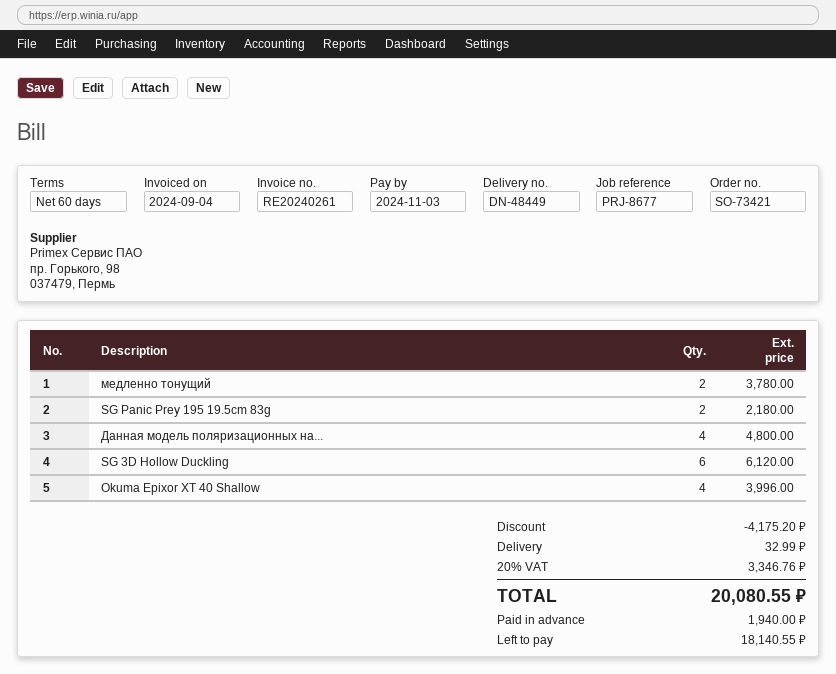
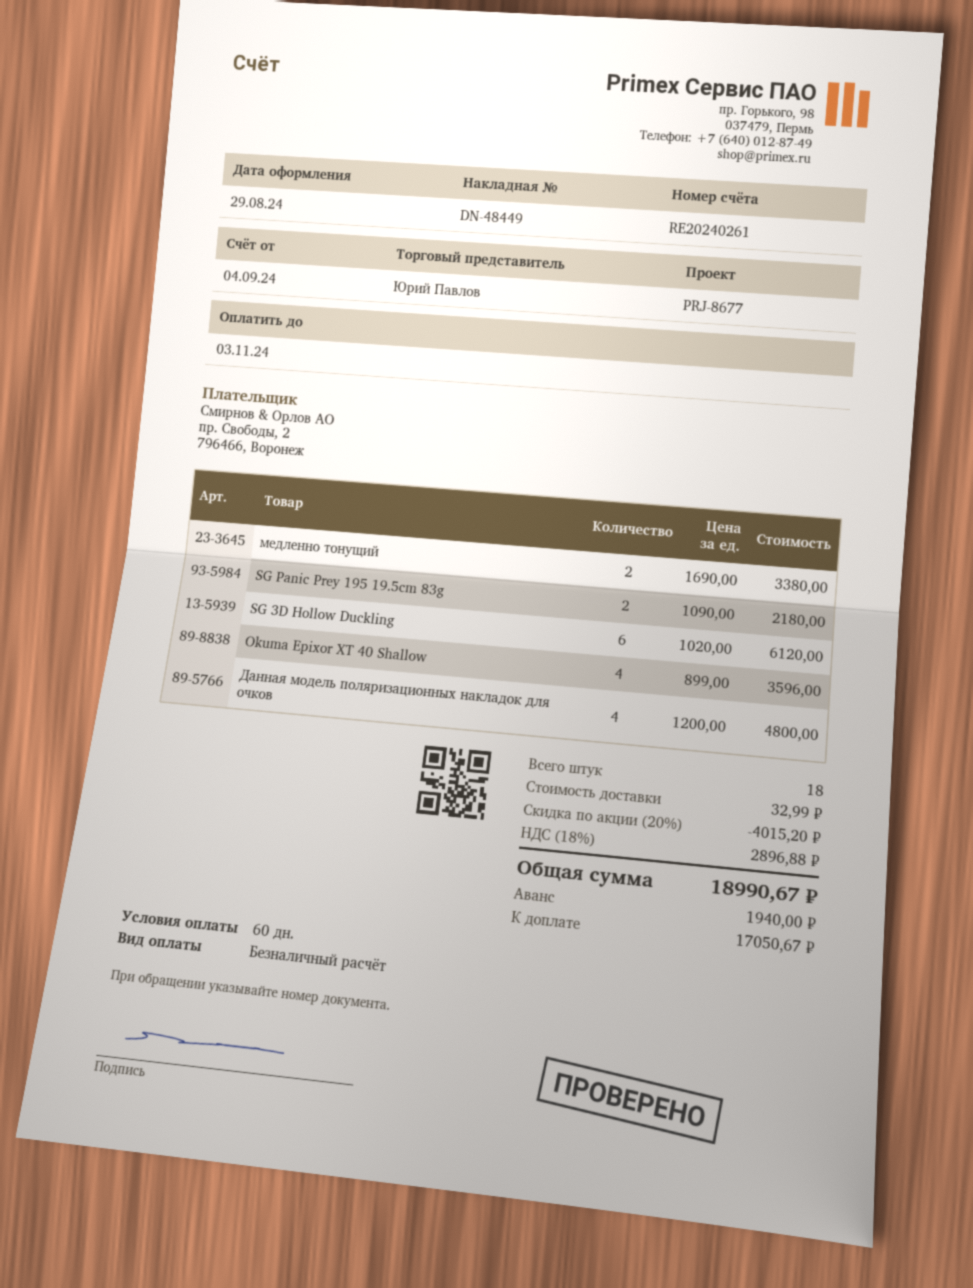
медленно тонущий: 2 for 3780.00 -> 2 for 3380.00
Okuma Epixor XT 40 Shallow: 4 for 3996.00 -> 4 for 3596.00
discount: 4175.20 -> 4015.20
tax: 20% = 3346.76 -> 18% = 2896.88
total: 20080.55 -> 18990.67
balance: 18140.55 -> 17050.67

